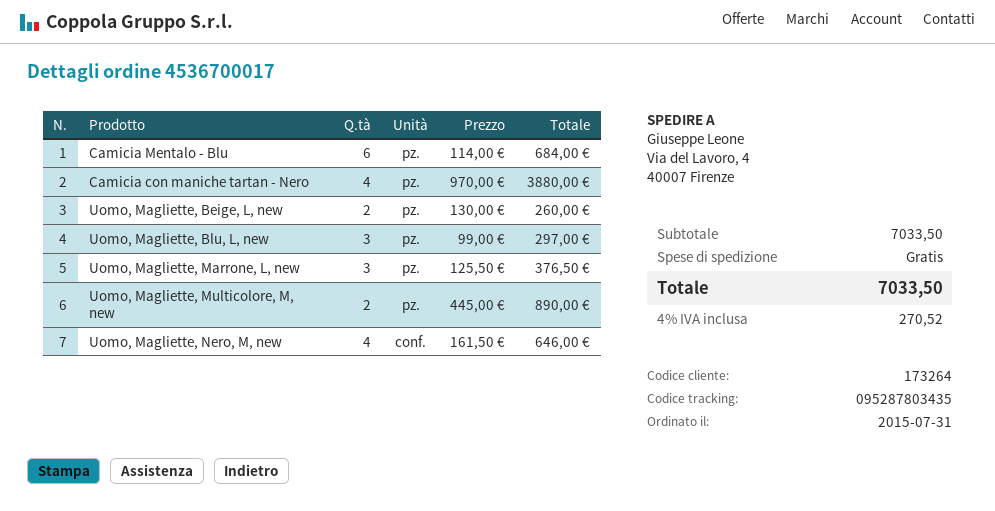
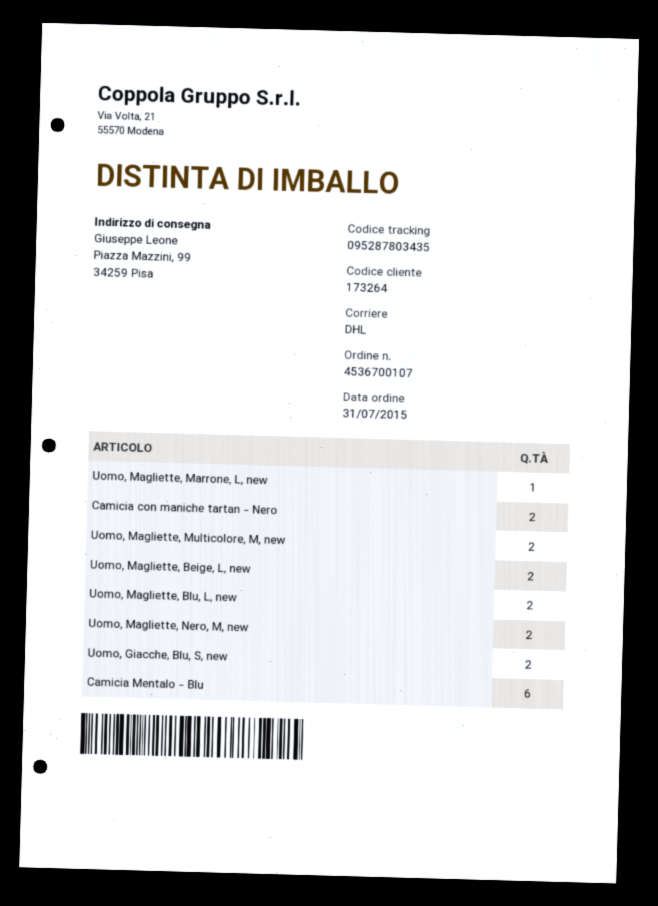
order number: 4536700017 -> 4536700107
ship to: Via del Lavoro, 4, 40007 Firenze -> Piazza Mazzini, 99, 34259 Pisa
Camicia con maniche tartan - Nero: 4 -> 2
Uomo, Magliette, Blu, L, new: 3 -> 2
Uomo, Magliette, Marrone, L, new: 3 -> 1
Uomo, Magliette, Nero, M, new: 4 -> 2
Uomo, Giacche, Blu, S, new: none -> 2

